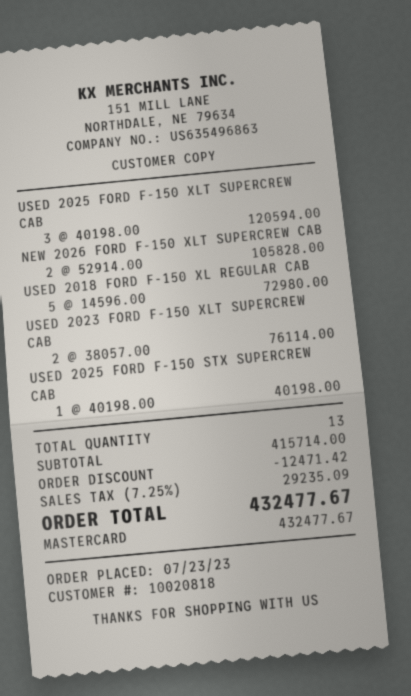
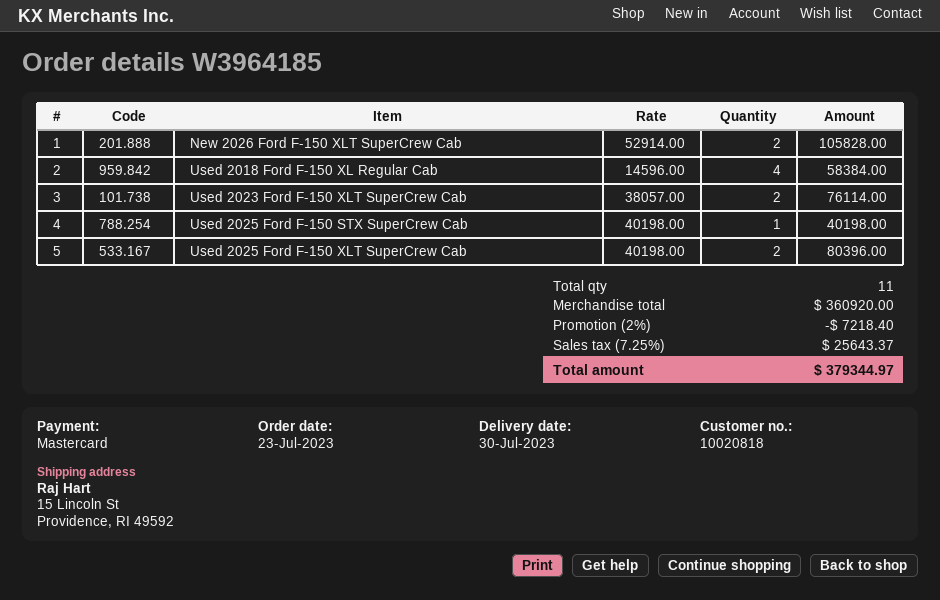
USED 2025 FORD F-150 XLT SUPERCREW CAB: 3 x 40198.00 = 120594.00 -> 2 x 40198.00 = 80396.00
USED 2018 FORD F-150 XL REGULAR CAB: 5 x 14596.00 = 72980.00 -> 4 x 14596.00 = 58384.00
total quantity: 13 -> 11
subtotal: 415714.00 -> 360920.00
discount: 12471.42 -> 7218.40
tax: 7.25% = 29235.09 -> 7.25% = 25643.37
total: 432477.67 -> 379344.97

